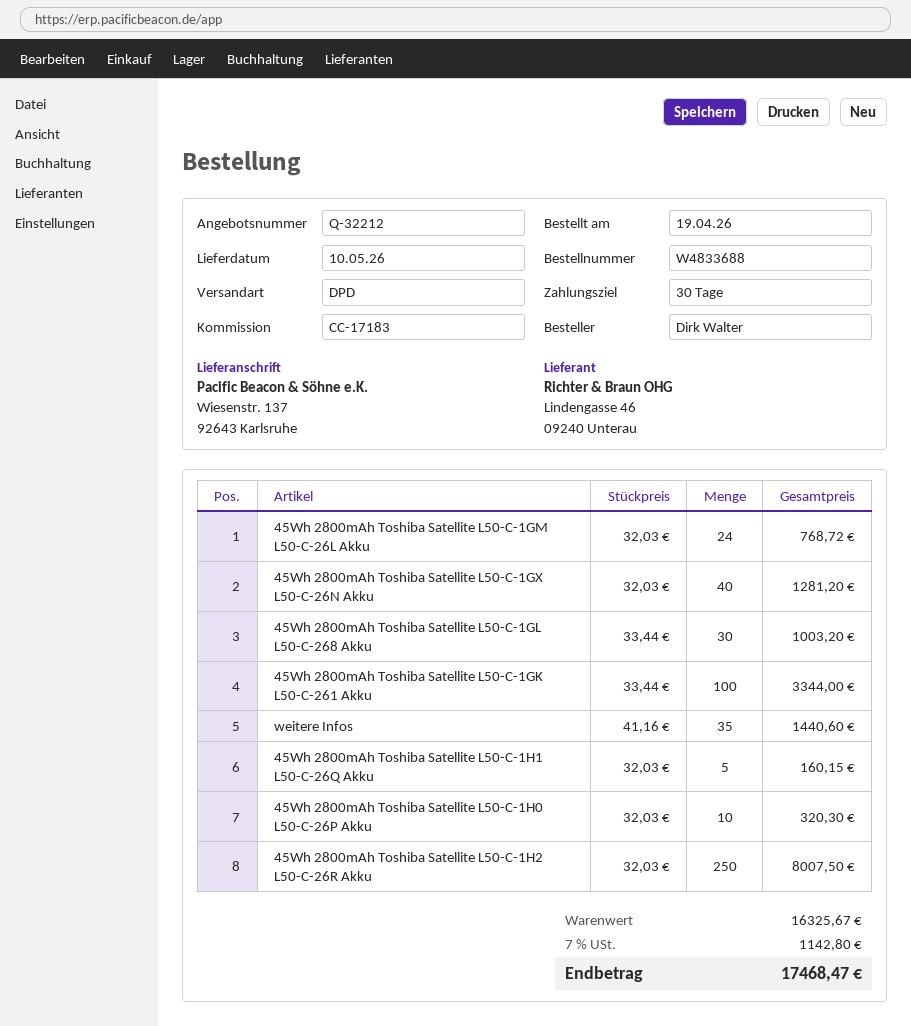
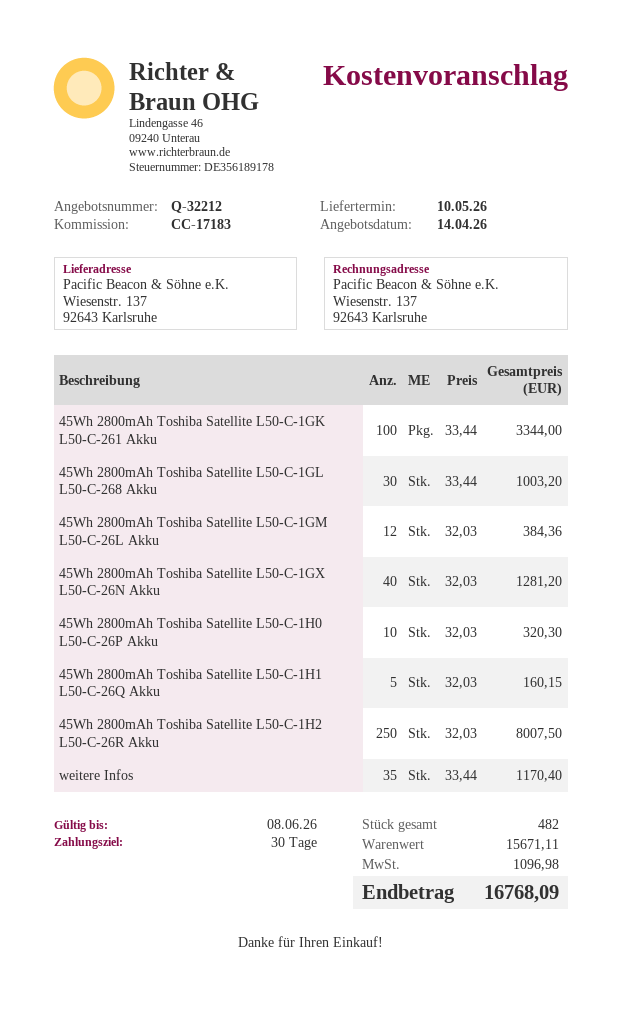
45Wh 2800mAh Toshiba Satellite L50-C-1GM L50-C-26L Akku: 24 x 32.03 = 768.72 -> 12 x 32.03 = 384.36
weitere Infos: 35 x 41.16 = 1440.60 -> 35 x 33.44 = 1170.40
subtotal: 16325.67 -> 15671.11
tax: 1142.80 -> 1096.98
total: 17468.47 -> 16768.09

